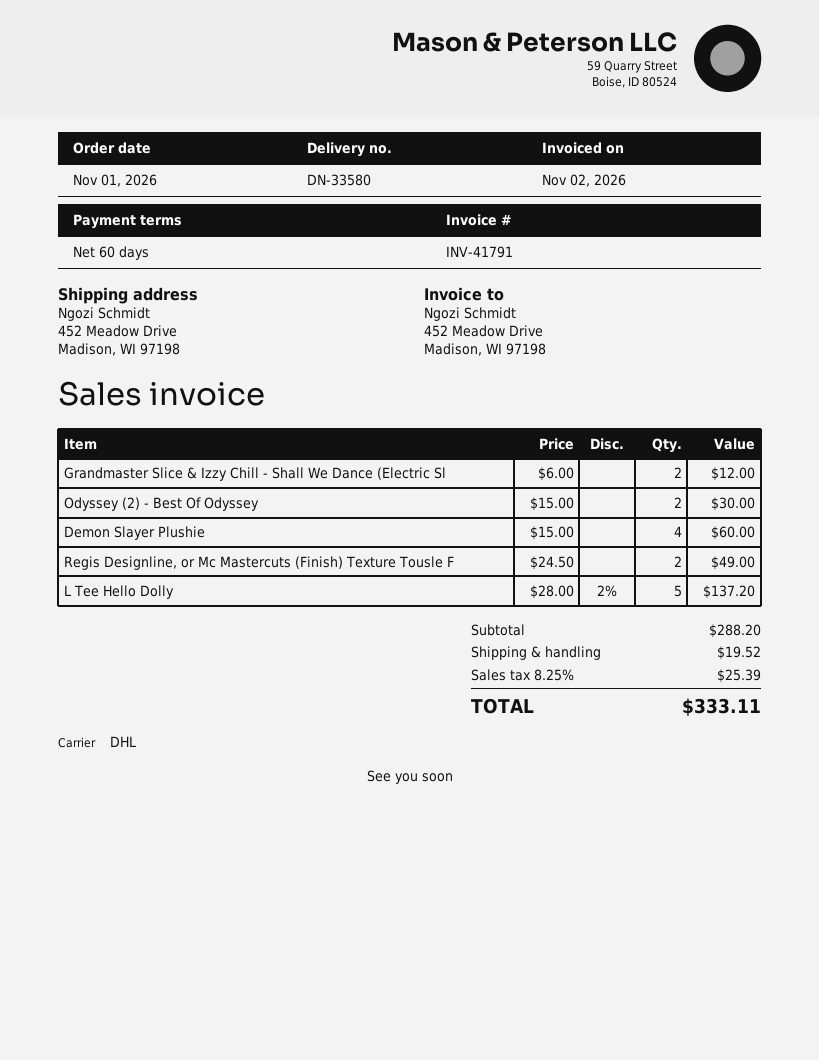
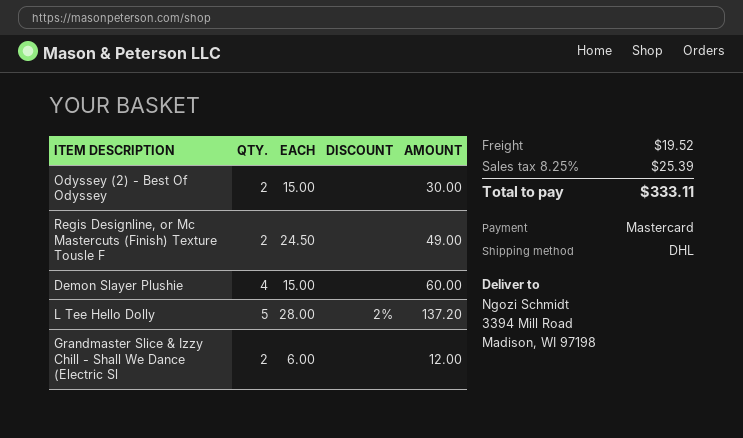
ship to: 452 Meadow Drive, Madison, WI 97198 -> 3394 Mill Road, Madison, WI 97198

